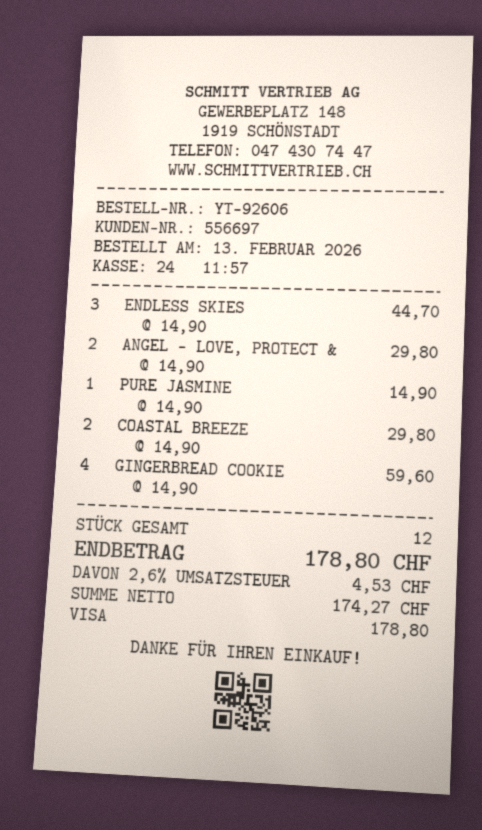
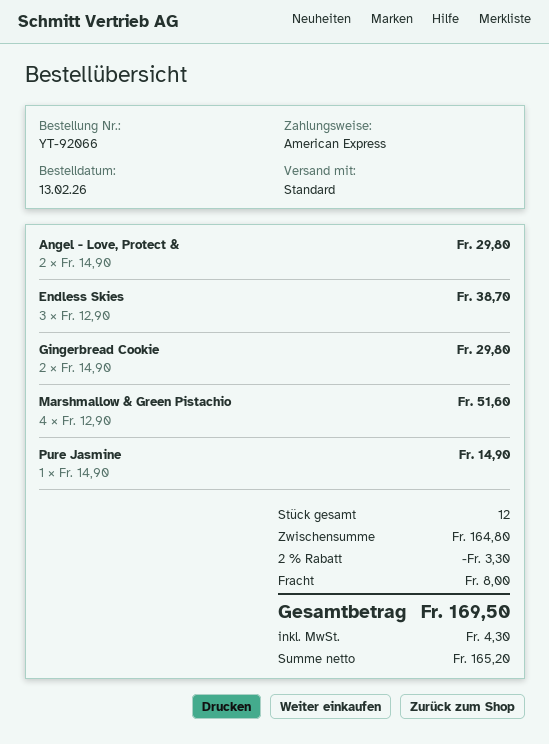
order number: YT-92606 -> YT-92066
payment method: Visa -> American Express
ENDLESS SKIES: 3 x 14.90 = 44.70 -> 3 x 12.90 = 38.70
COASTAL BREEZE: 2 x 14.90 = 29.80 -> none
GINGERBREAD COOKIE: 4 x 14.90 = 59.60 -> 2 x 14.90 = 29.80
Marshmallow & Green Pistachio: none -> 4 x 12.90 = 51.60
discount: none -> 2% = 3.30
shipping: none -> 8.00
net: 174.27 -> 165.20
tax: 4.53 -> 4.30
total: 178.80 -> 169.50

